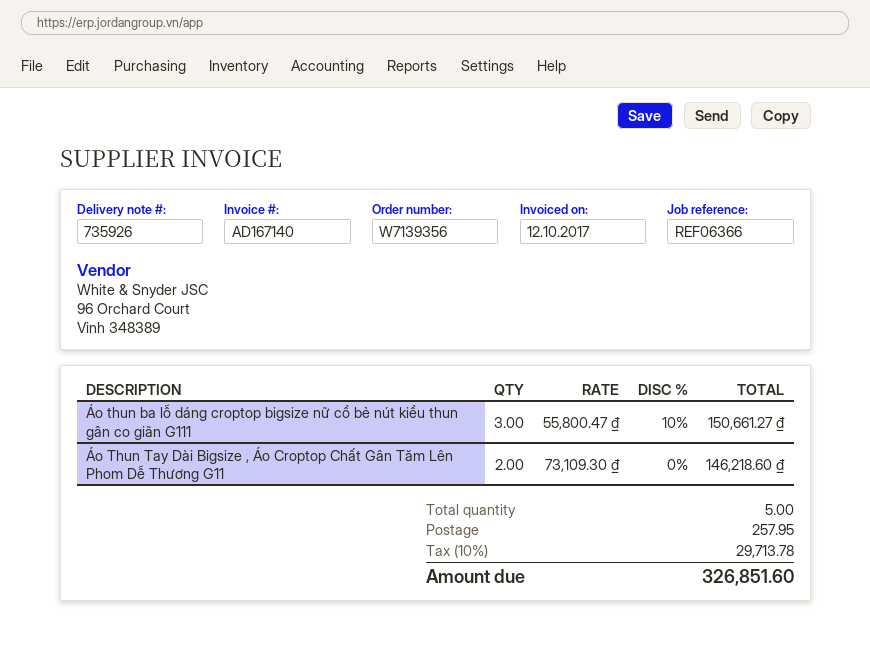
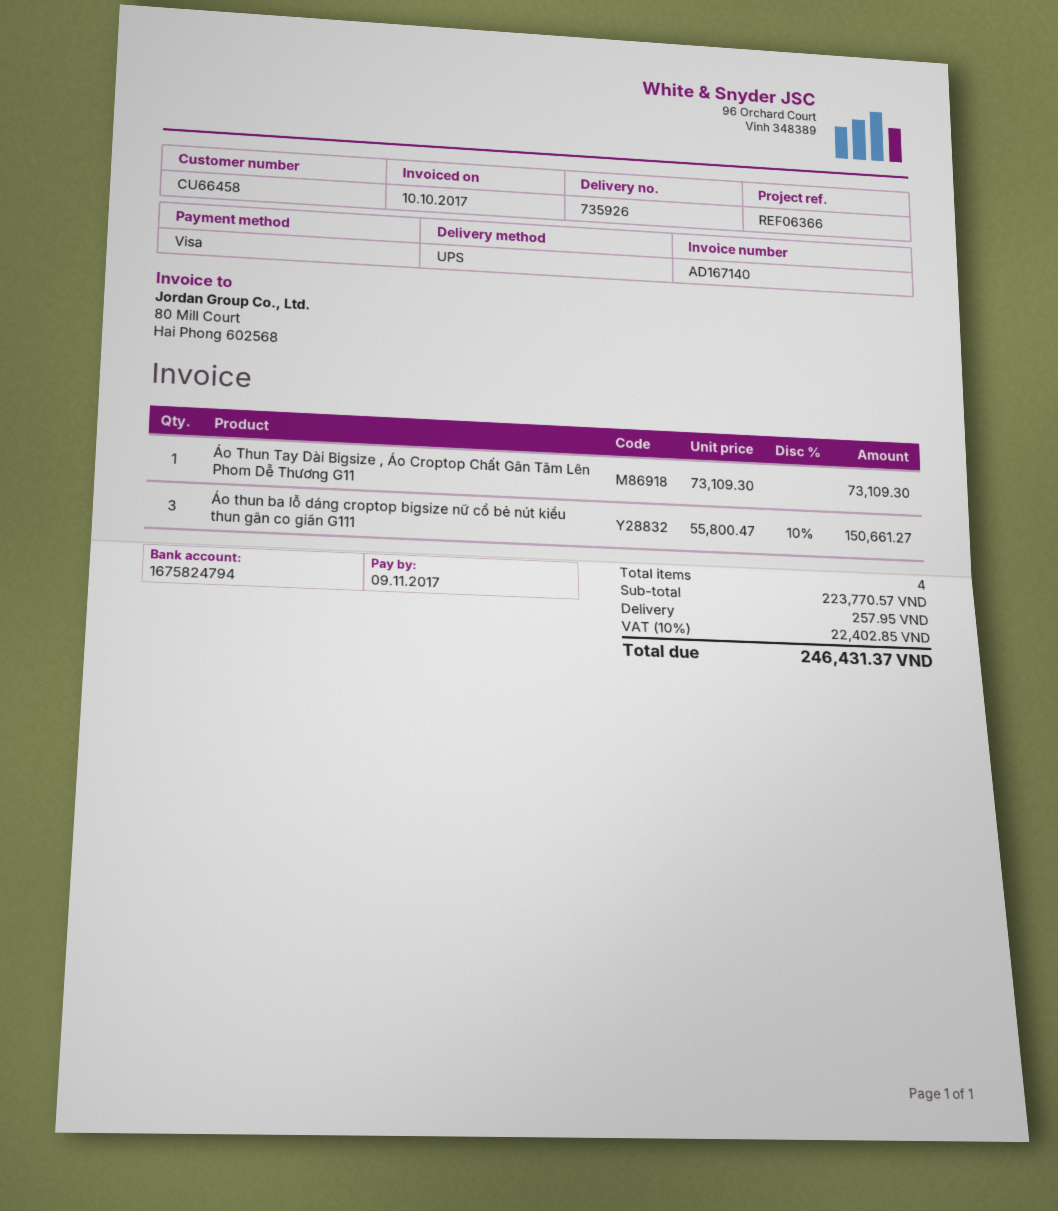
invoice date: 2017-10-12 -> 2017-10-10
Áo Thun Tay Dài Bigsize , Áo Croptop Chất Gân Tăm Lên Phom Dễ Thương G11: 2 x 73109.30 = 146218.60 -> 1 x 73109.30 = 73109.30
total quantity: 5 -> 4
tax: 10% = 29713.78 -> 10% = 22402.85
total: 326851.60 -> 246431.37

